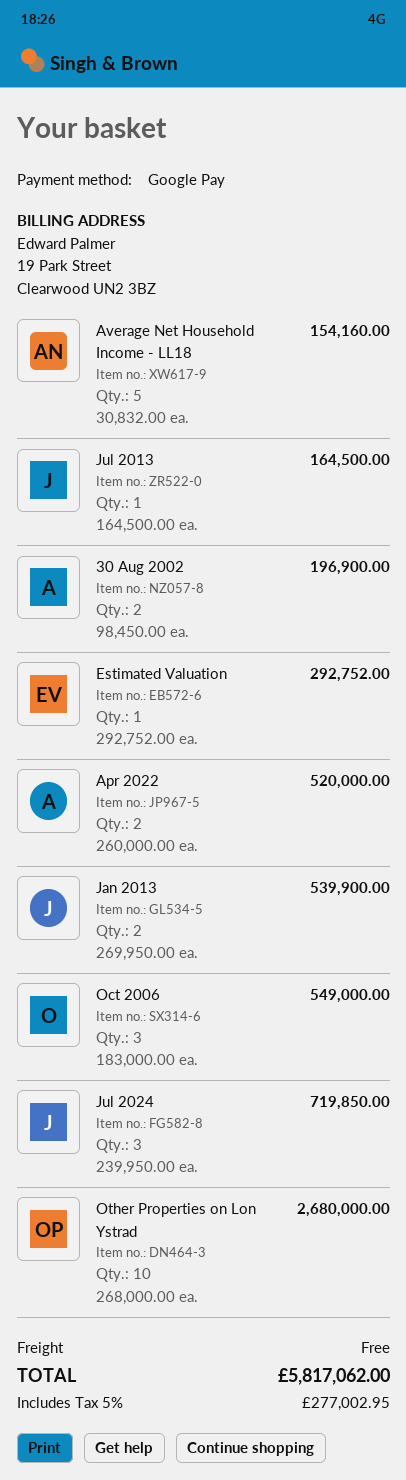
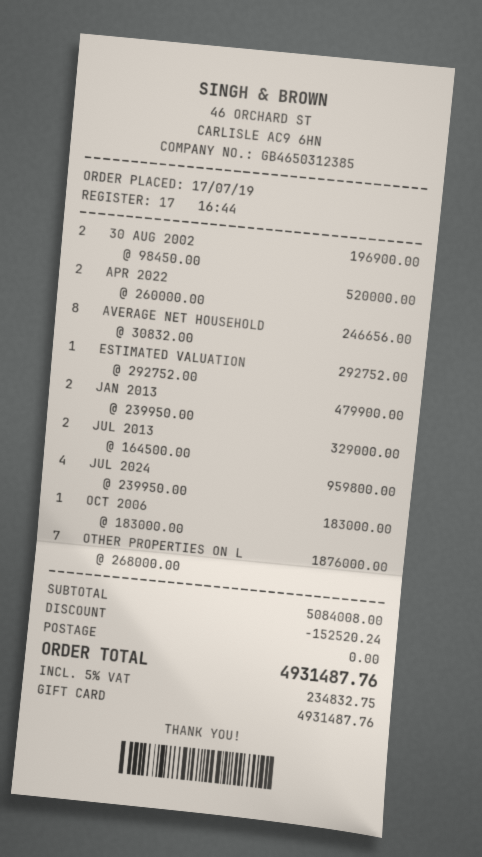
payment method: Google Pay -> gift card
Average Net Household Income - LL18: 5 x 30832.00 = 154160.00 -> 8 x 30832.00 = 246656.00
Jul 2013: 1 x 164500.00 = 164500.00 -> 2 x 164500.00 = 329000.00
Jan 2013: 2 x 269950.00 = 539900.00 -> 2 x 239950.00 = 479900.00
Oct 2006: 3 x 183000.00 = 549000.00 -> 1 x 183000.00 = 183000.00
Jul 2024: 3 x 239950.00 = 719850.00 -> 4 x 239950.00 = 959800.00
Other Properties on Lon Ystrad: 10 x 268000.00 = 2680000.00 -> 7 x 268000.00 = 1876000.00
discount: none -> 152520.24
tax: 5% = 277002.95 -> 5% = 234832.75
total: 5817062.00 -> 4931487.76

